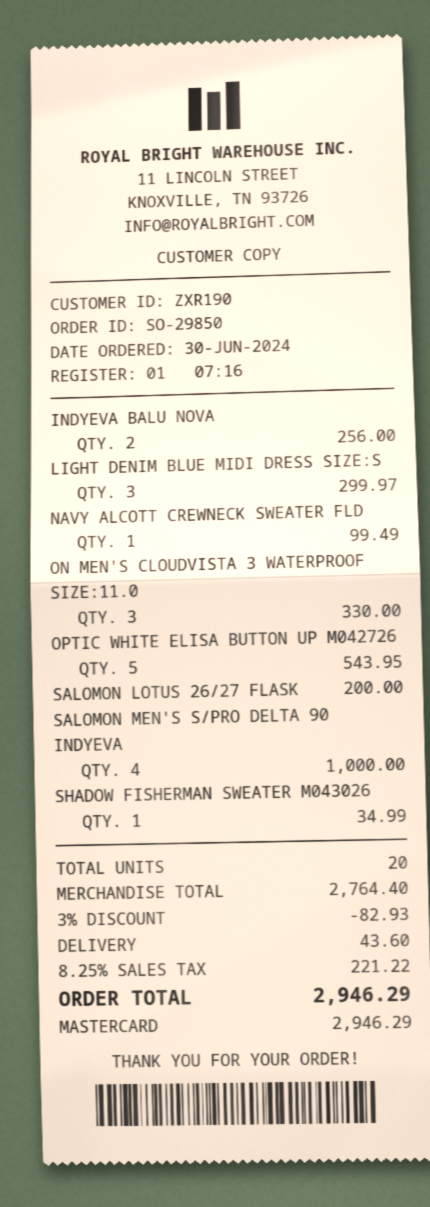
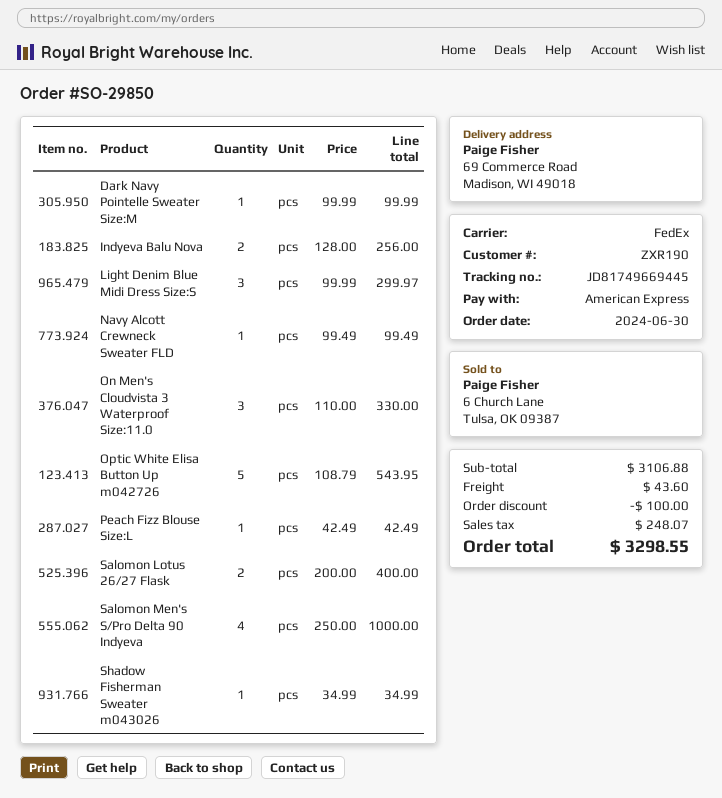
payment method: Mastercard -> American Express
SALOMON LOTUS 26/27 FLASK: 1 for 200.00 -> 2 for 400.00
Dark Navy Pointelle Sweater Size:M: none -> 1 for 99.99
Peach Fizz Blouse Size:L: none -> 1 for 42.49
subtotal: 2764.40 -> 3106.88
discount: 82.93 -> 100.00
tax: 221.22 -> 248.07
total: 2946.29 -> 3298.55

